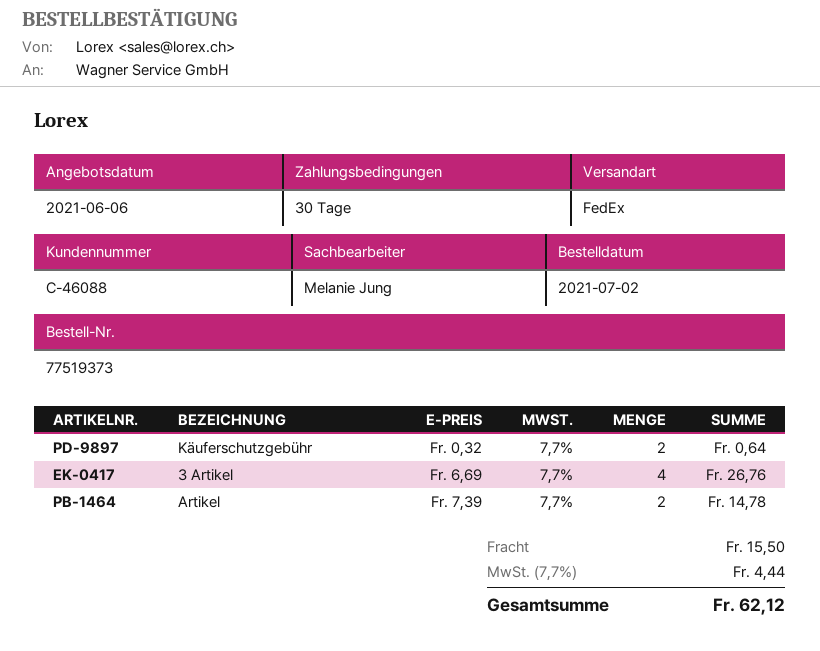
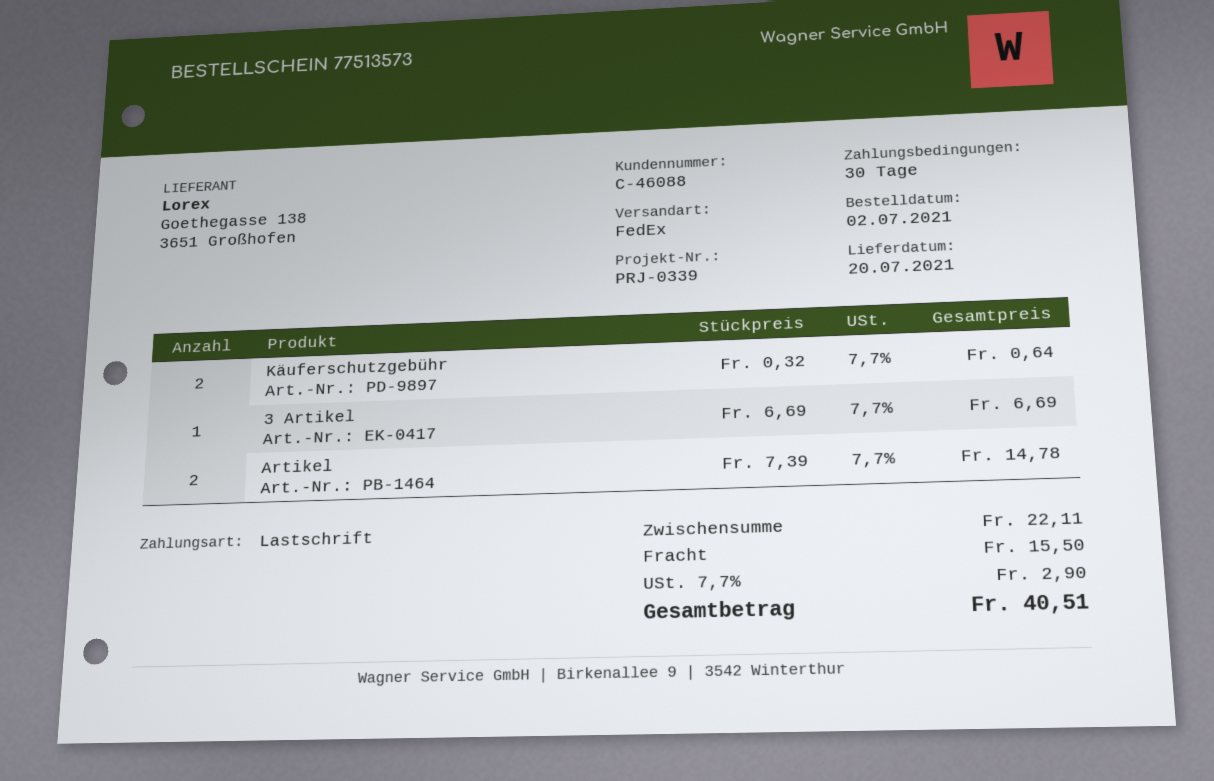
order number: 77519373 -> 77513573
3 Artikel: 4 x 6.69 = 26.76 -> 1 x 6.69 = 6.69
tax: 7.7% = 4.44 -> 7.7% = 2.90
total: 62.12 -> 40.51

